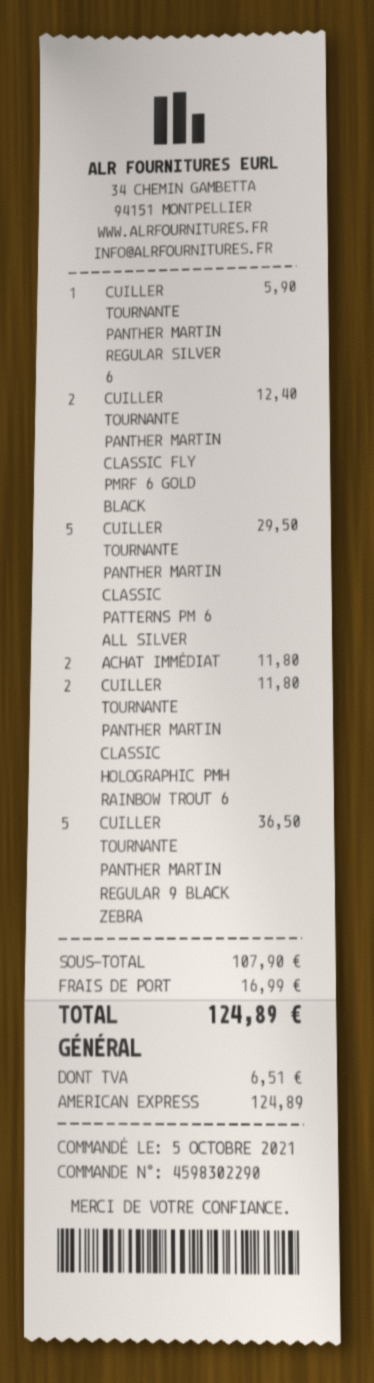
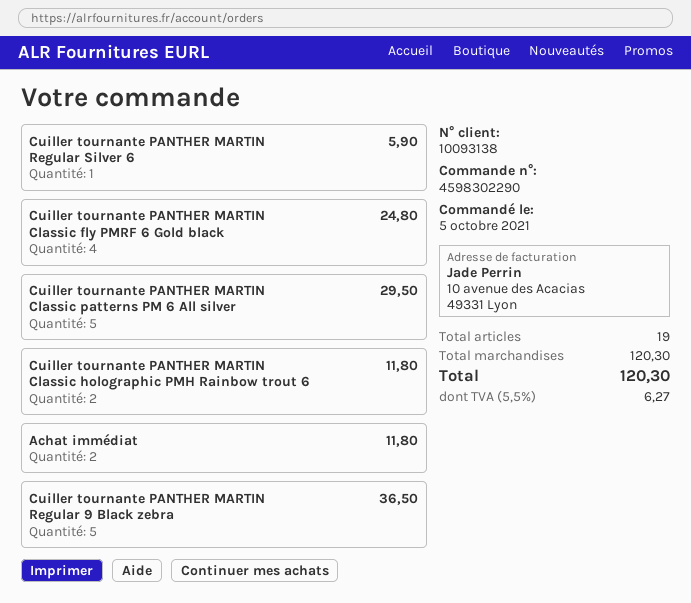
CUILLER TOURNANTE PANTHER MARTIN CLASSIC FLY PMRF 6 GOLD BLACK: 2 for 12.40 -> 4 for 24.80
subtotal: 107.90 -> 120.30
shipping: 16.99 -> none
tax: 6.51 -> 6.27
total: 124.89 -> 120.30

